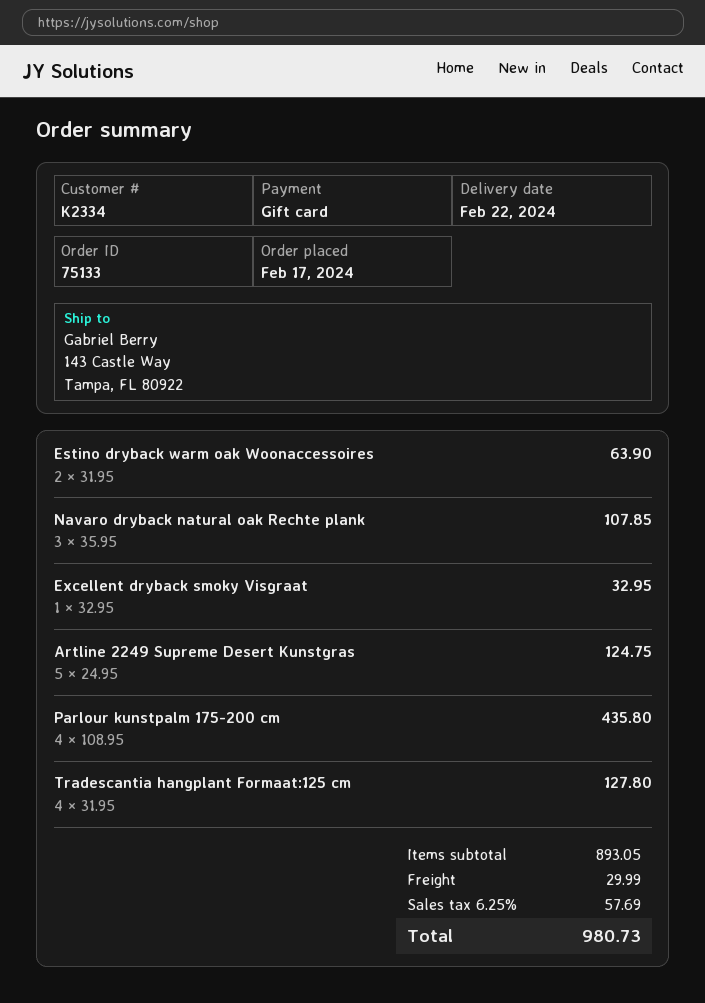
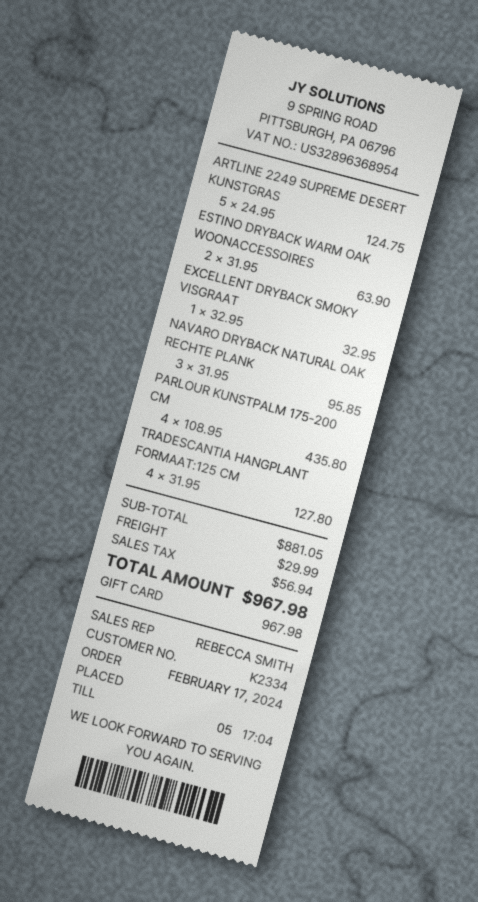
Navaro dryback natural oak Rechte plank: 3 x 35.95 = 107.85 -> 3 x 31.95 = 95.85
subtotal: 893.05 -> 881.05
tax: 57.69 -> 56.94
total: 980.73 -> 967.98

